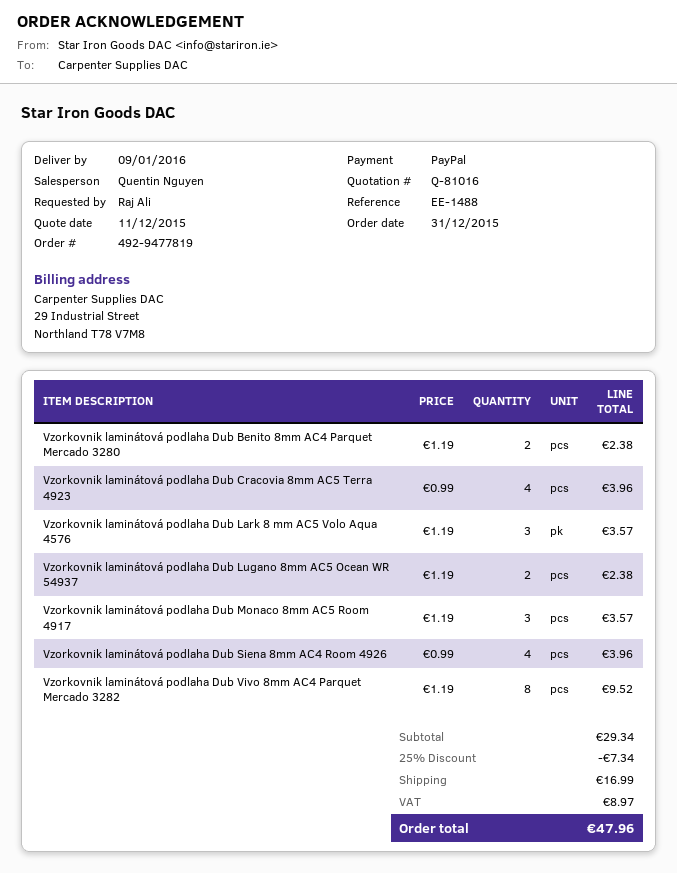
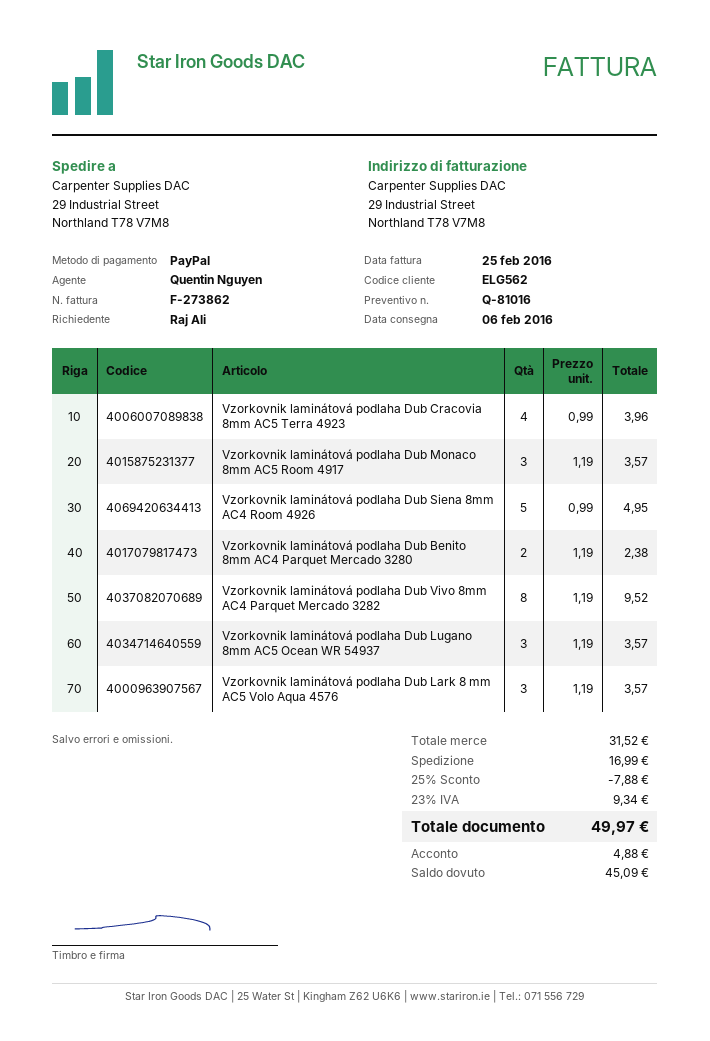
delivery date: 2016-01-09 -> 2016-02-06
Vzorkovnik laminátová podlaha Dub Lugano 8mm AC5 Ocean WR 54937: 2 x 1.19 = 2.38 -> 3 x 1.19 = 3.57
Vzorkovnik laminátová podlaha Dub Siena 8mm AC4 Room 4926: 4 x 0.99 = 3.96 -> 5 x 0.99 = 4.95
subtotal: 29.34 -> 31.52
discount: 25% = 7.34 -> 25% = 7.88
tax: 8.97 -> 9.34
total: 47.96 -> 49.97

